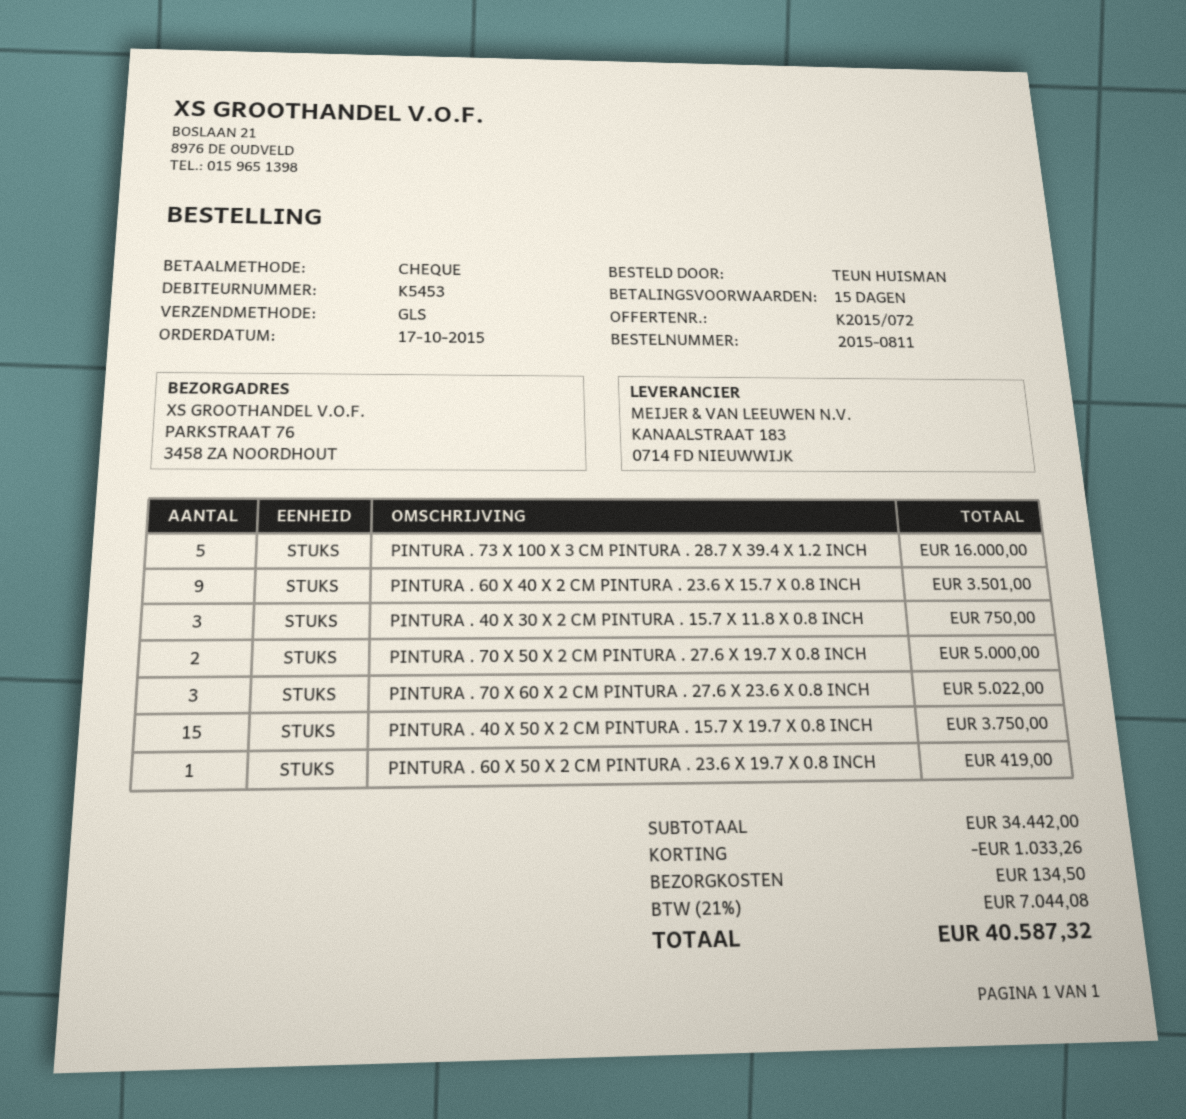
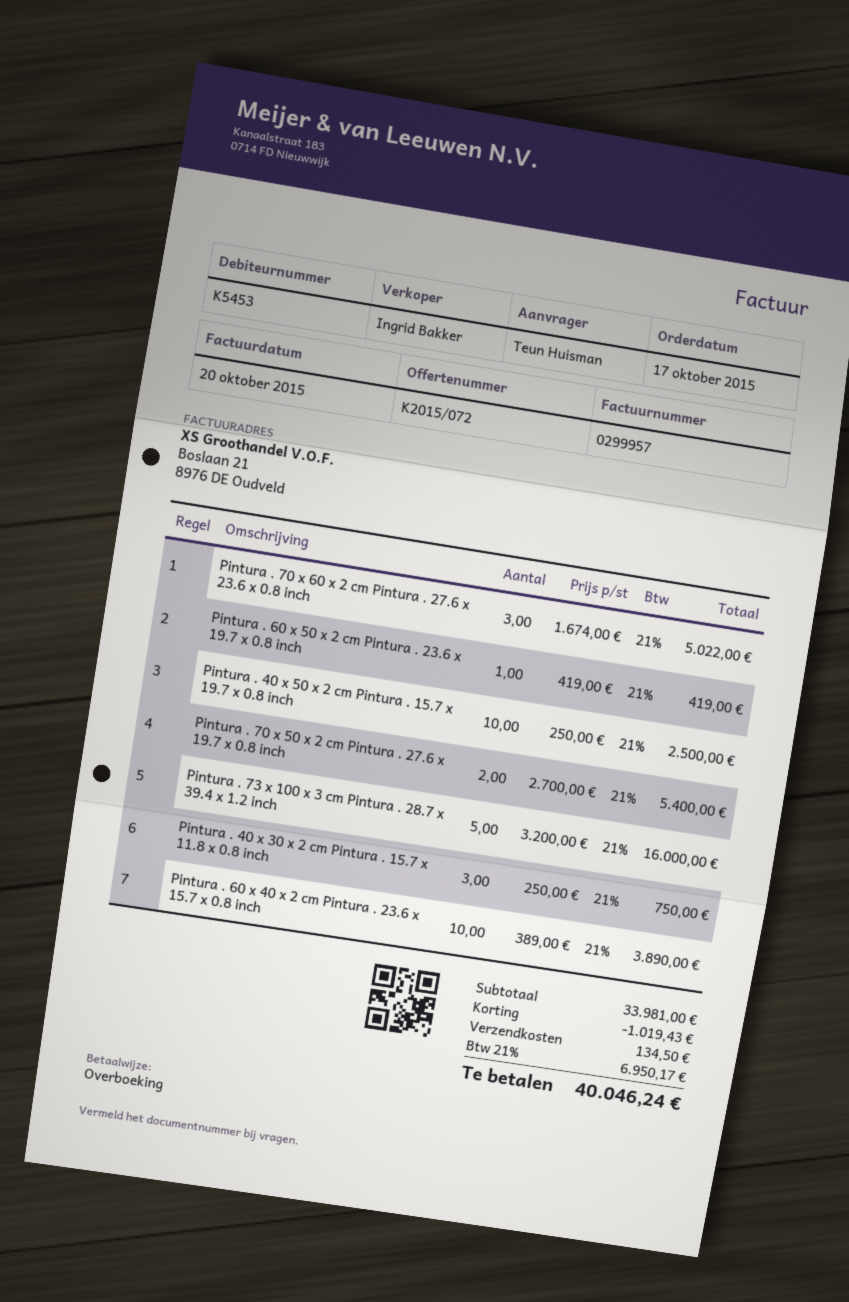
payment method: cheque -> bank transfer
PINTURA . 60 X 40 X 2 CM PINTURA . 23.6 X 15.7 X 0.8 INCH: 9 for 3501.00 -> 10 for 3890.00
PINTURA . 70 X 50 X 2 CM PINTURA . 27.6 X 19.7 X 0.8 INCH: 2 for 5000.00 -> 2 for 5400.00
PINTURA . 40 X 50 X 2 CM PINTURA . 15.7 X 19.7 X 0.8 INCH: 15 for 3750.00 -> 10 for 2500.00
subtotal: 34442.00 -> 33981.00
discount: 1033.26 -> 1019.43
tax: 21% = 7044.08 -> 21% = 6950.17
total: 40587.32 -> 40046.24

